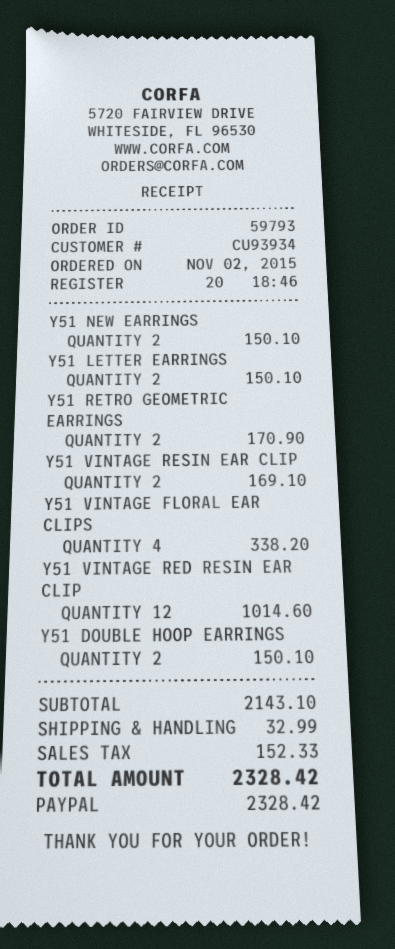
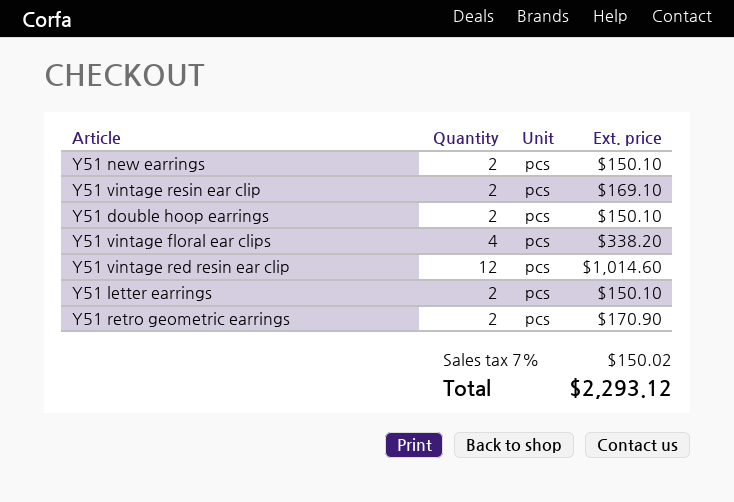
shipping: 32.99 -> none
tax: 152.33 -> 150.02
total: 2328.42 -> 2293.12

